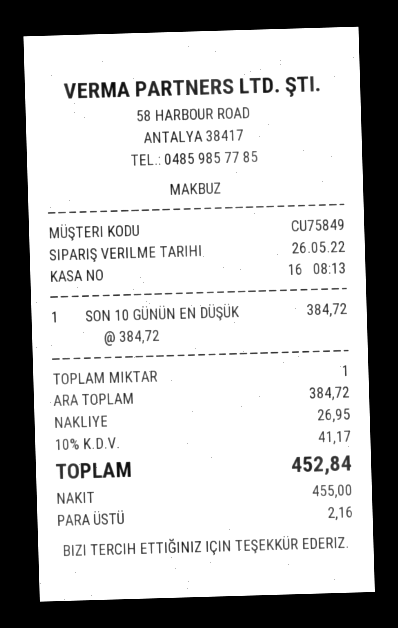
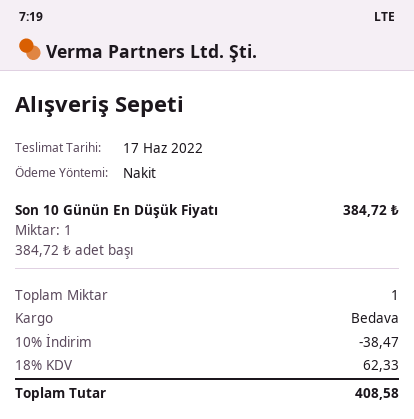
discount: none -> 10% = 38.47
shipping: 26.95 -> 0.00
tax: 10% = 41.17 -> 18% = 62.33
total: 452.84 -> 408.58

